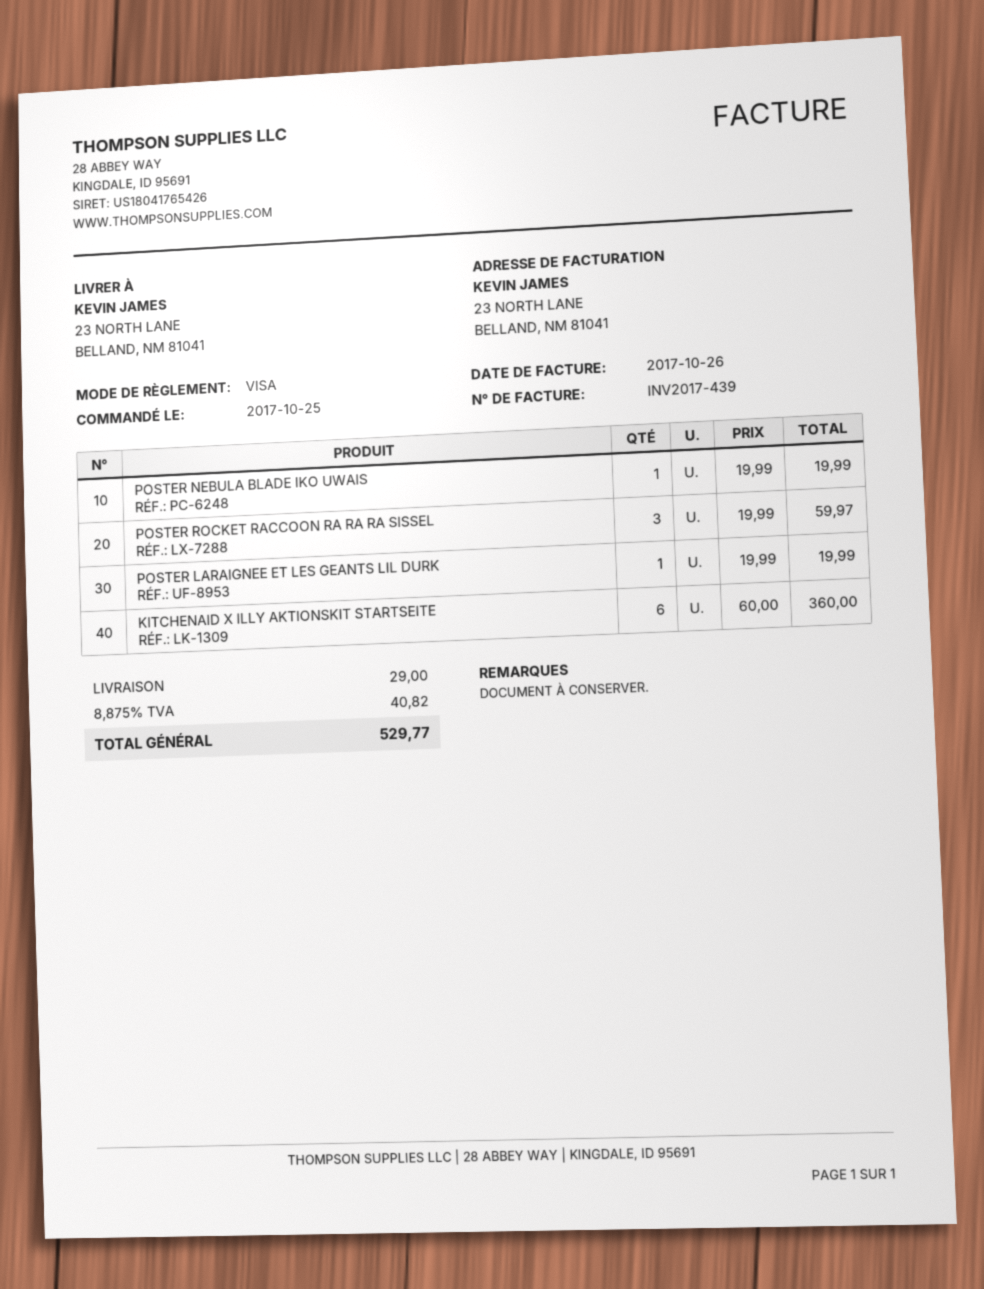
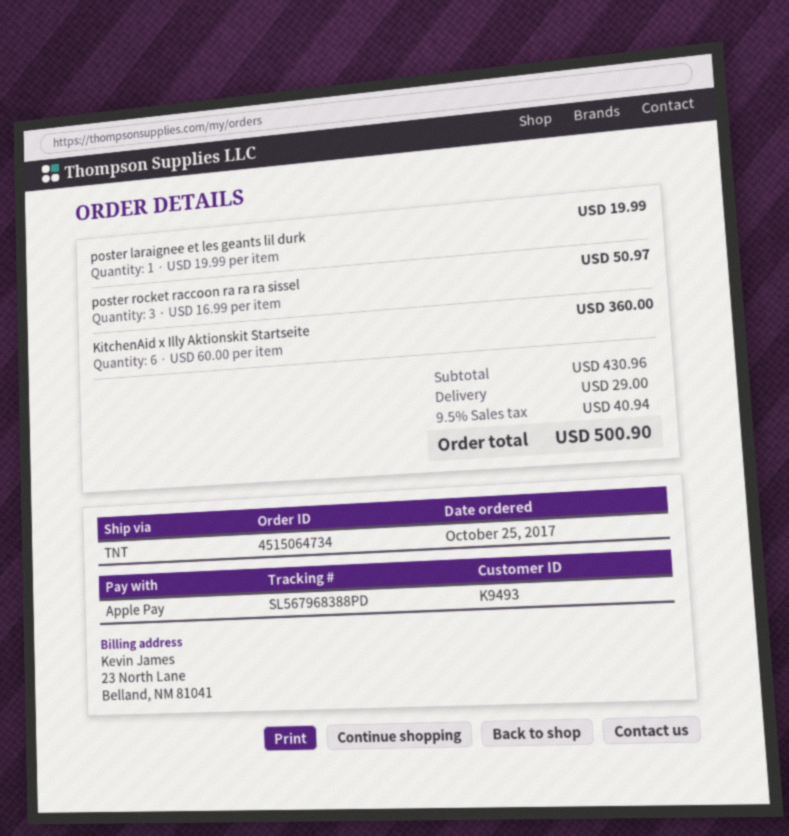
payment method: Visa -> Apple Pay
POSTER NEBULA BLADE IKO UWAIS: 1 x 19.99 = 19.99 -> none
POSTER ROCKET RACCOON RA RA RA SISSEL: 3 x 19.99 = 59.97 -> 3 x 16.99 = 50.97
tax: 8.875% = 40.82 -> 9.5% = 40.94
total: 529.77 -> 500.90

